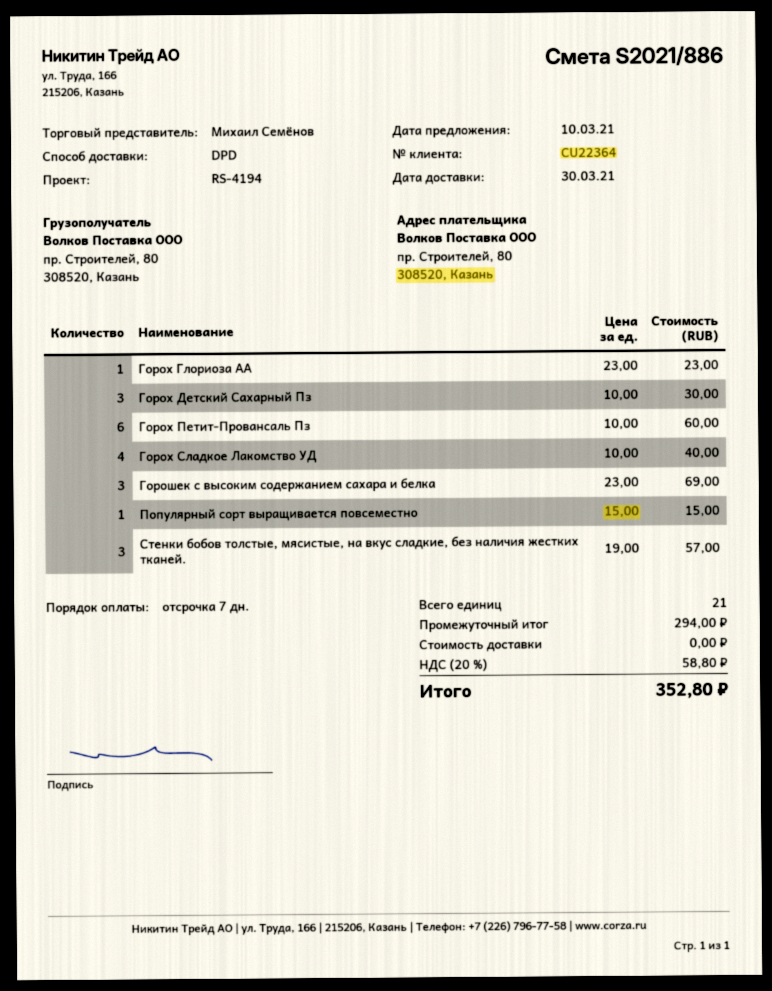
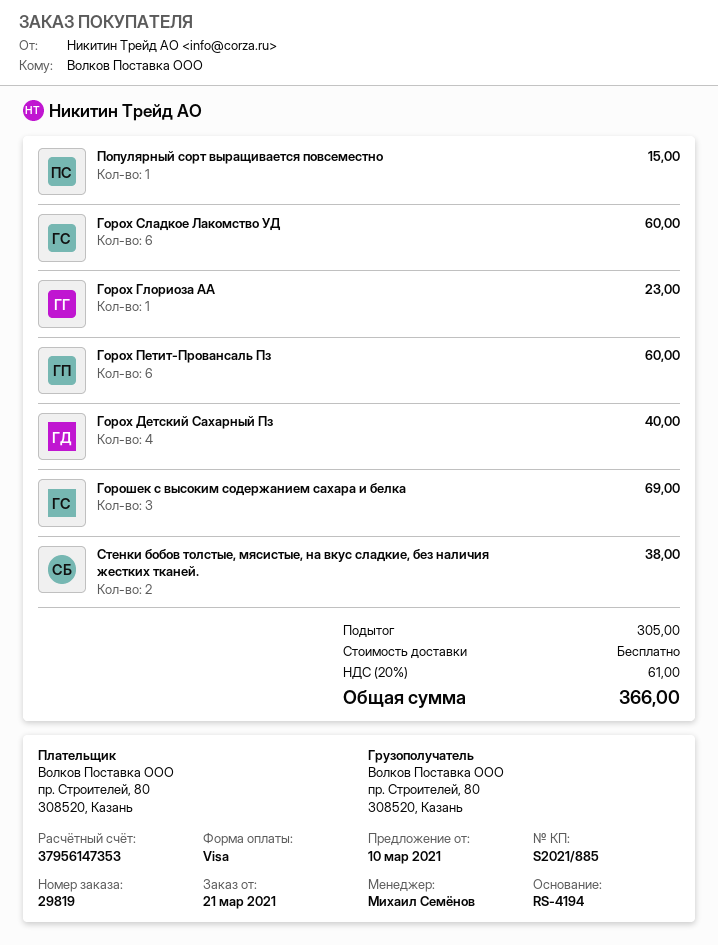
quote number: S2021/886 -> S2021/885
Горох Детский Сахарный Пз: 3 for 30.00 -> 4 for 40.00
Горох Сладкое Лакомство УД: 4 for 40.00 -> 6 for 60.00
Стенки бобов толстые, мясистые, на вкус сладкие, без наличия жестких тканей.: 3 for 57.00 -> 2 for 38.00
subtotal: 294.00 -> 305.00
tax: 20% = 58.80 -> 20% = 61.00
total: 352.80 -> 366.00

